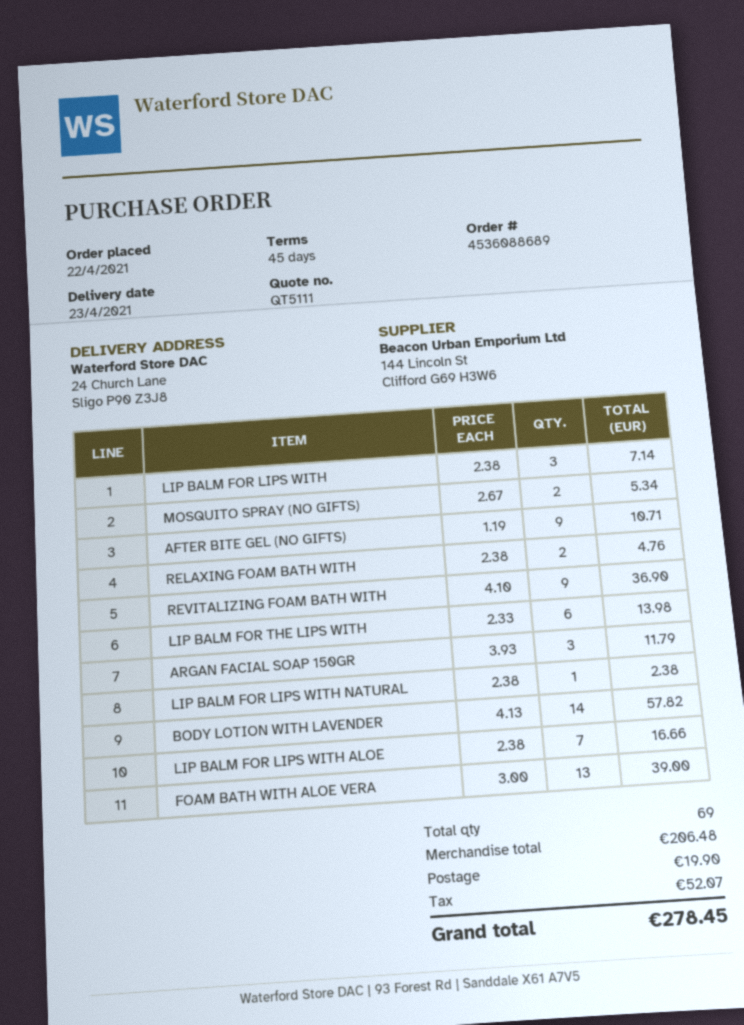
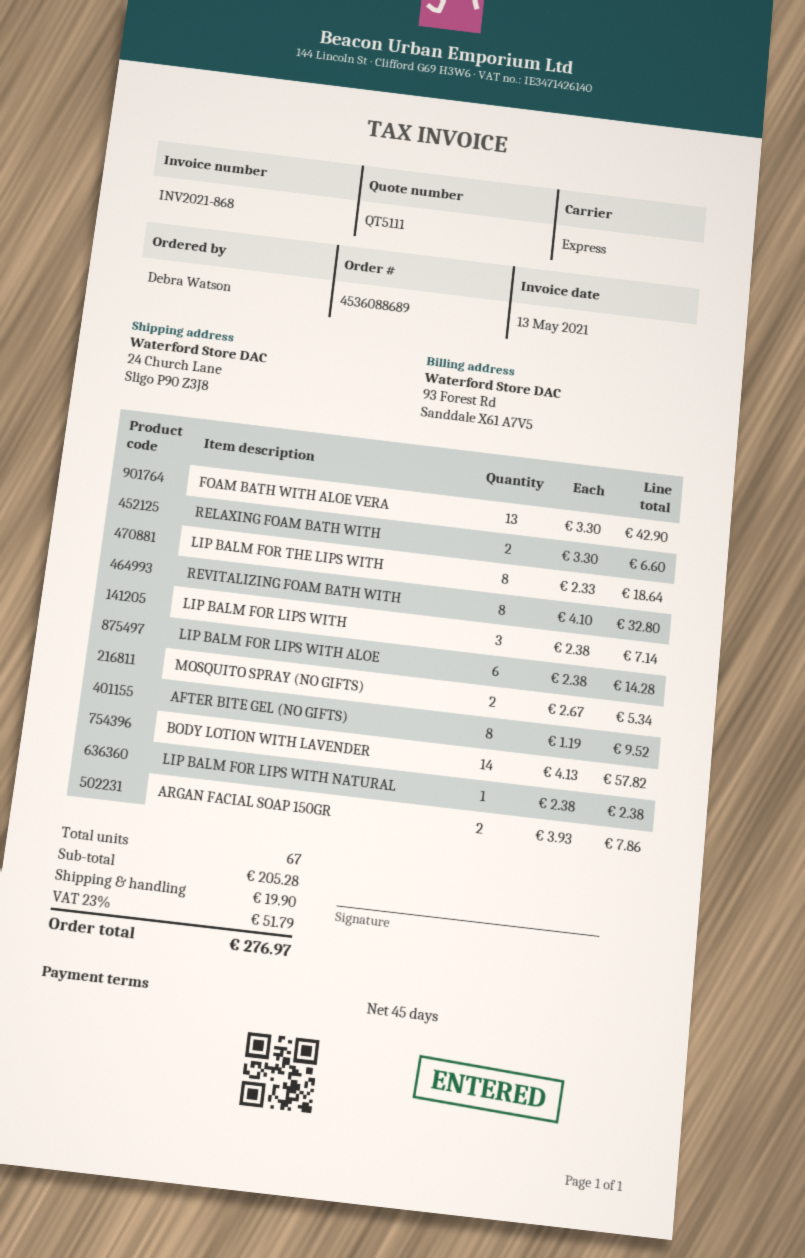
AFTER BITE GEL (NO GIFTS): 9 x 1.19 = 10.71 -> 8 x 1.19 = 9.52
RELAXING FOAM BATH WITH: 2 x 2.38 = 4.76 -> 2 x 3.30 = 6.60
REVITALIZING FOAM BATH WITH: 9 x 4.10 = 36.90 -> 8 x 4.10 = 32.80
LIP BALM FOR THE LIPS WITH: 6 x 2.33 = 13.98 -> 8 x 2.33 = 18.64
ARGAN FACIAL SOAP 150GR: 3 x 3.93 = 11.79 -> 2 x 3.93 = 7.86
LIP BALM FOR LIPS WITH ALOE: 7 x 2.38 = 16.66 -> 6 x 2.38 = 14.28
FOAM BATH WITH ALOE VERA: 13 x 3.00 = 39.00 -> 13 x 3.30 = 42.90
total quantity: 69 -> 67
subtotal: 206.48 -> 205.28
tax: 52.07 -> 51.79
total: 278.45 -> 276.97

